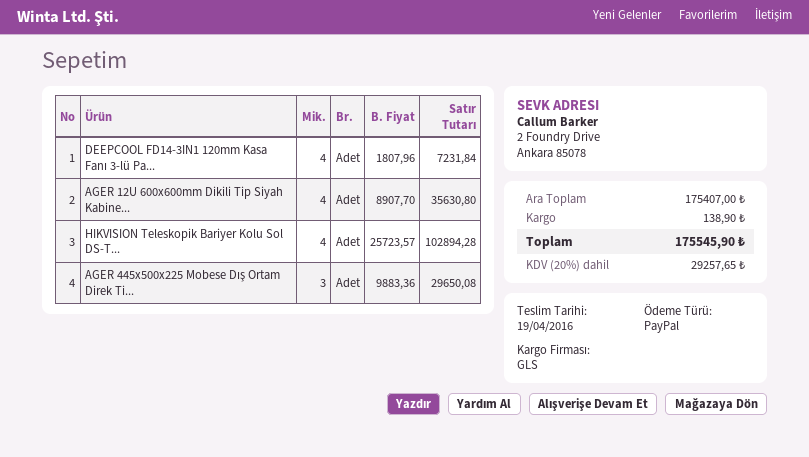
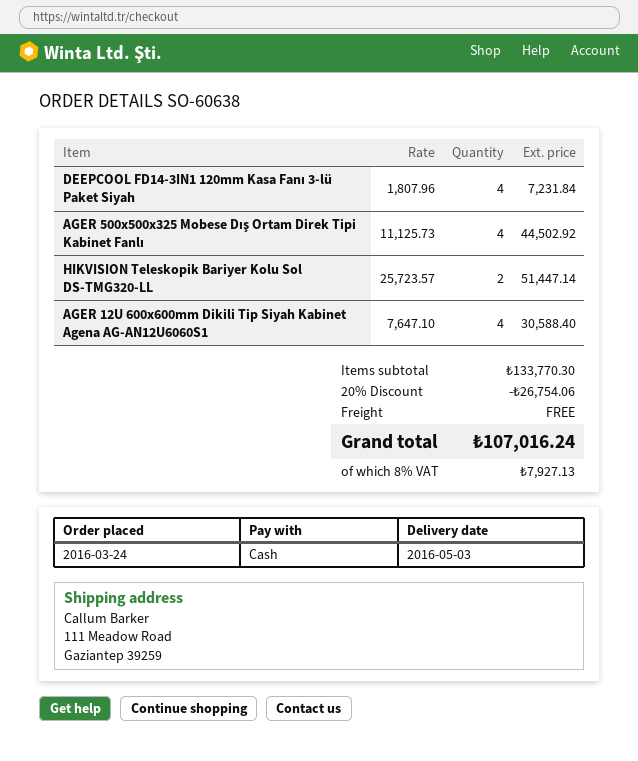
delivery date: 2016-04-19 -> 2016-05-03
payment method: PayPal -> cash
ship to: 2 Foundry Drive, Ankara 85078 -> 111 Meadow Road, Gaziantep 39259
AGER 12U 600x600mm Dikili Tip Siyah Kabine...: 4 x 8907.70 = 35630.80 -> 4 x 7647.10 = 30588.40
HIKVISION Teleskopik Bariyer Kolu Sol DS-T...: 4 x 25723.57 = 102894.28 -> 2 x 25723.57 = 51447.14
AGER 445x500x225 Mobese Dış Ortam Direk Ti...: 3 x 9883.36 = 29650.08 -> none
AGER 500x500x325 Mobese Dış Ortam Direk Tipi Kabinet Fanlı: none -> 4 x 11125.73 = 44502.92
subtotal: 175407.00 -> 133770.30
discount: none -> 20% = 26754.06
shipping: 138.90 -> 0.00
tax: 20% = 29257.65 -> 8% = 7927.13
total: 175545.90 -> 107016.24

